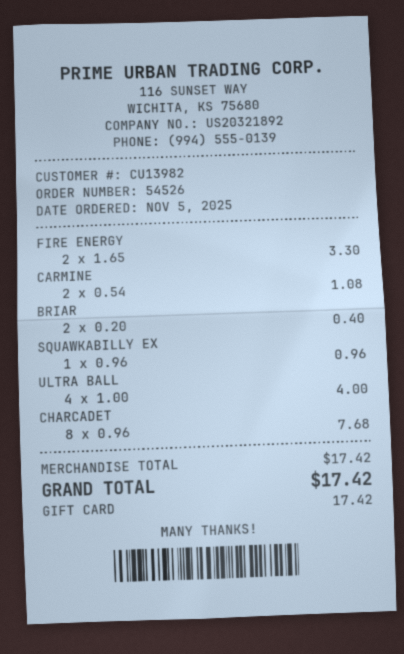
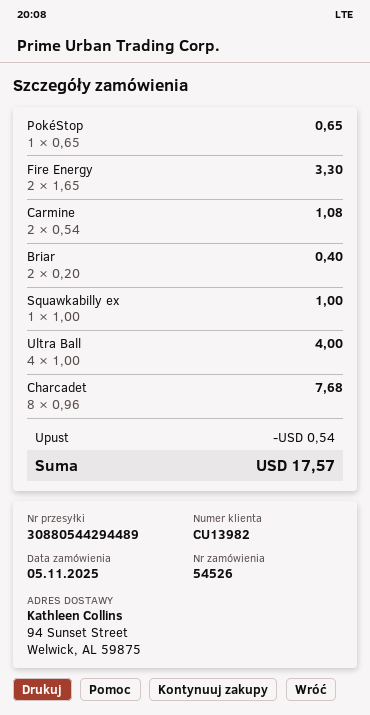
SQUAWKABILLY EX: 1 x 0.96 = 0.96 -> 1 x 1.00 = 1.00
PokéStop: none -> 1 x 0.65 = 0.65
discount: none -> 0.54
total: 17.42 -> 17.57

